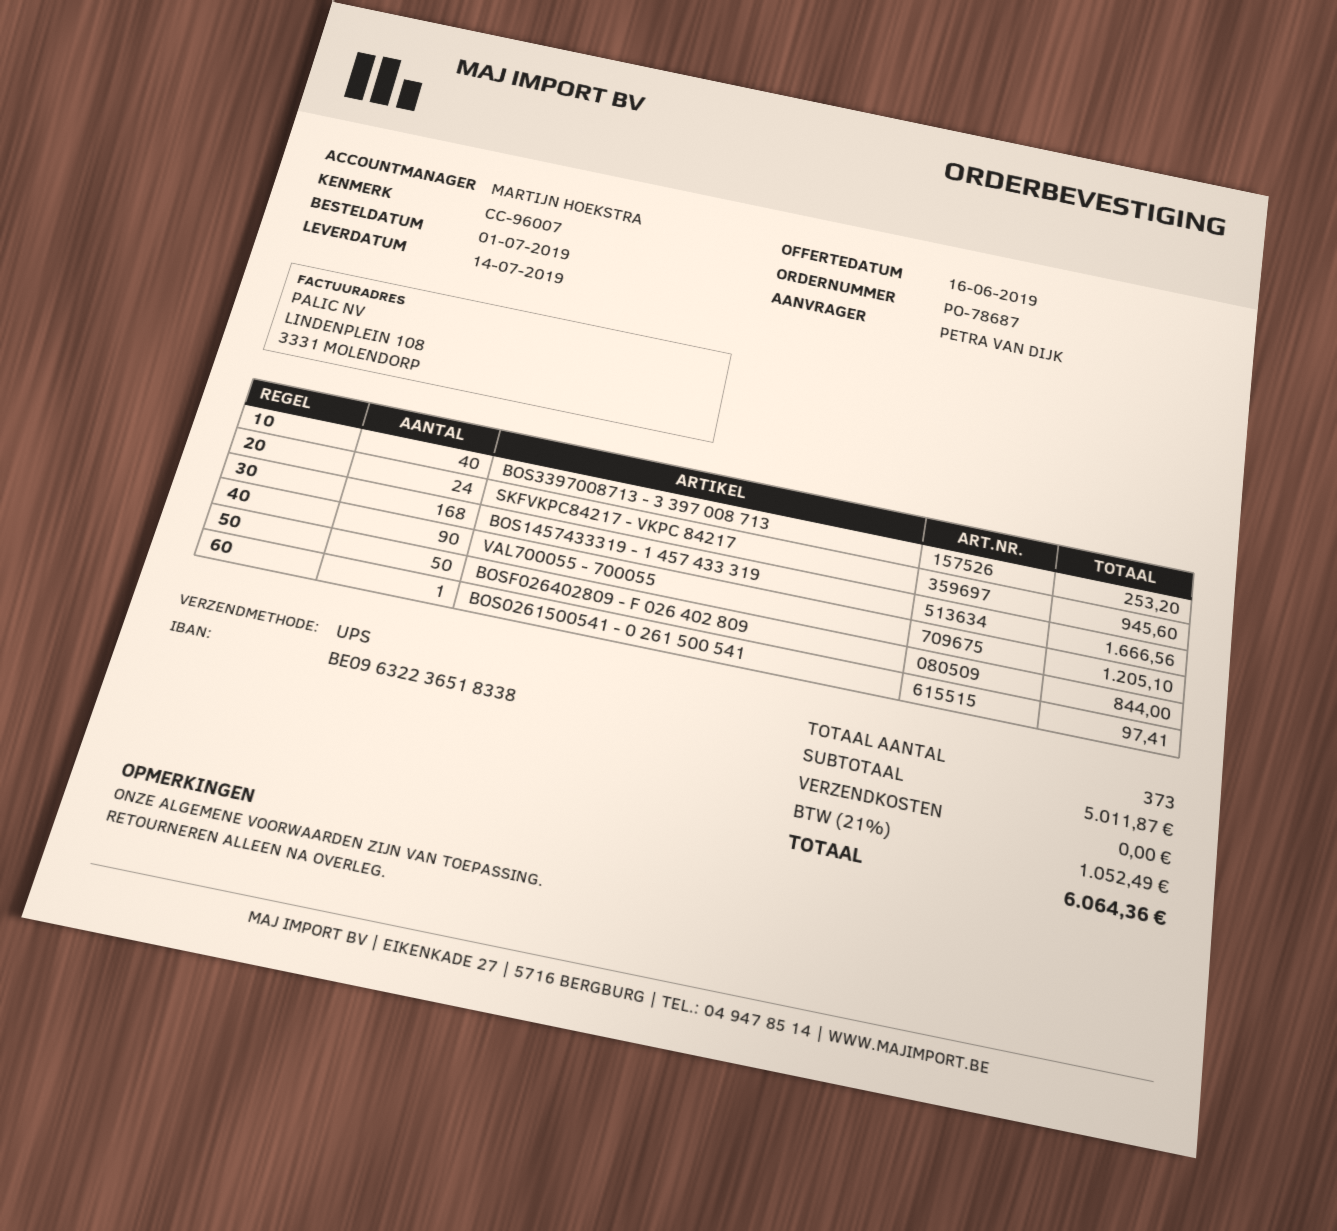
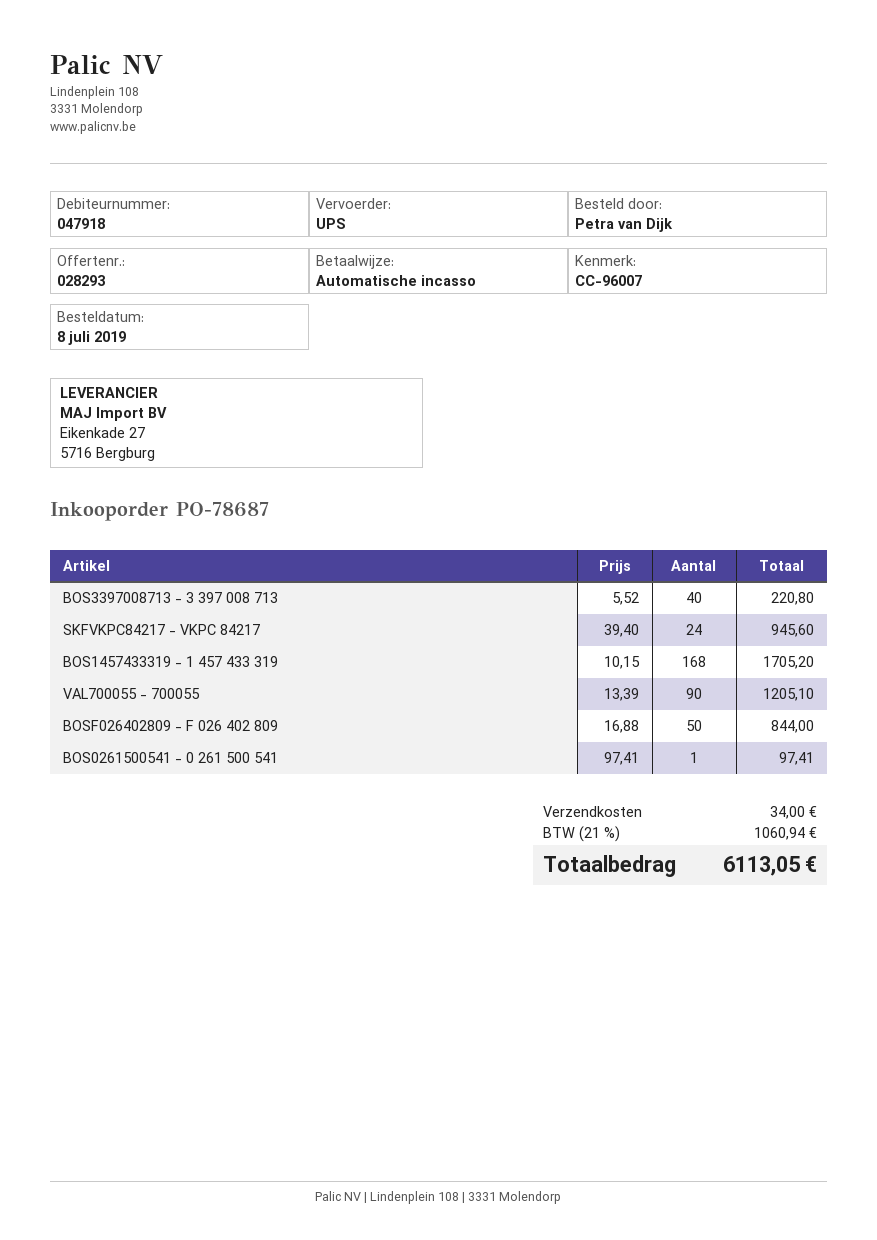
order date: 2019-07-01 -> 2019-07-08
BOS3397008713 - 3 397 008 713: 40 for 253.20 -> 40 for 220.80
BOS1457433319 - 1 457 433 319: 168 for 1666.56 -> 168 for 1705.20
shipping: 0.00 -> 34.00
tax: 21% = 1052.49 -> 21% = 1060.94
total: 6064.36 -> 6113.05

